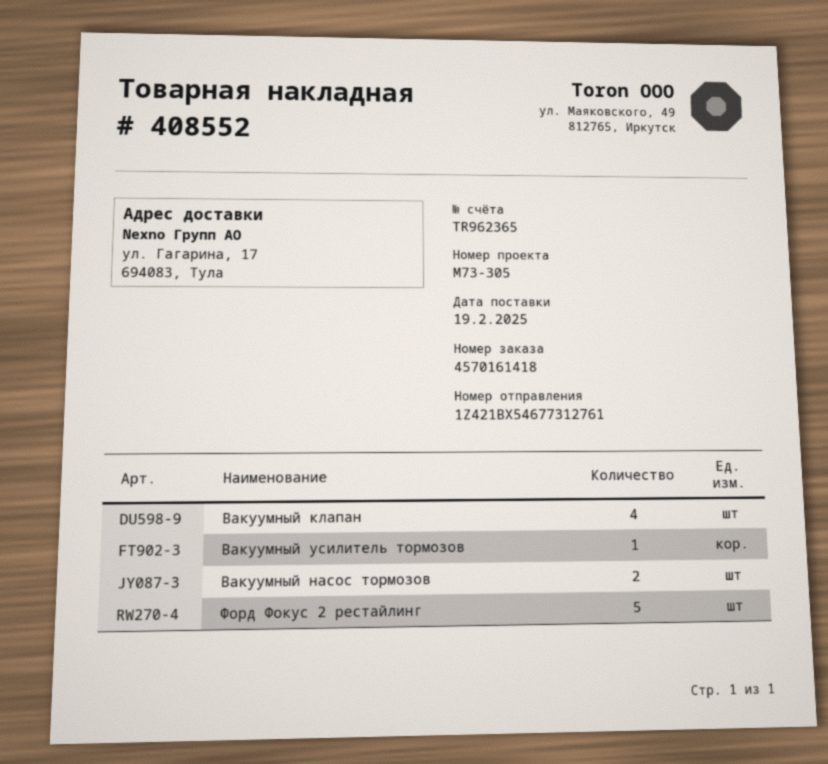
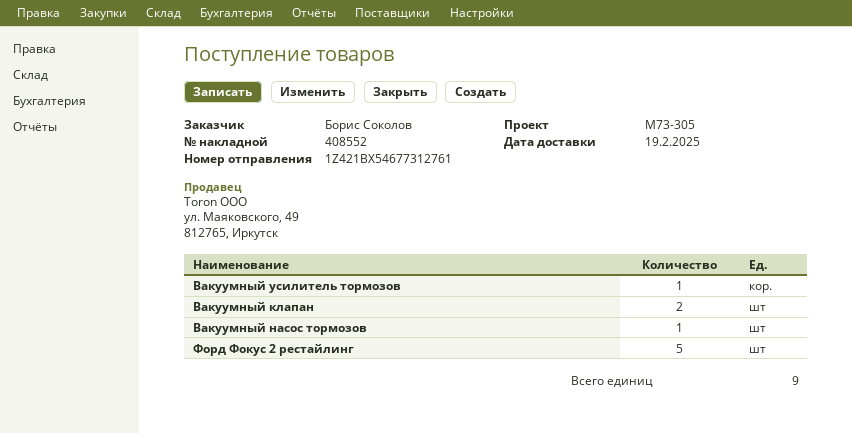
Вакуумный клапан: 4 -> 2
Вакуумный насос тормозов: 2 -> 1

